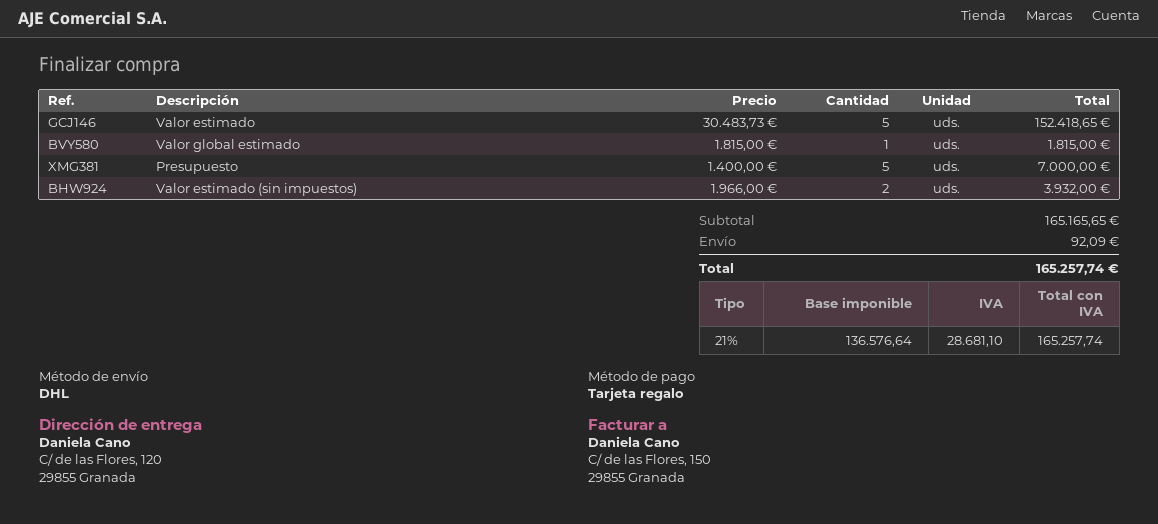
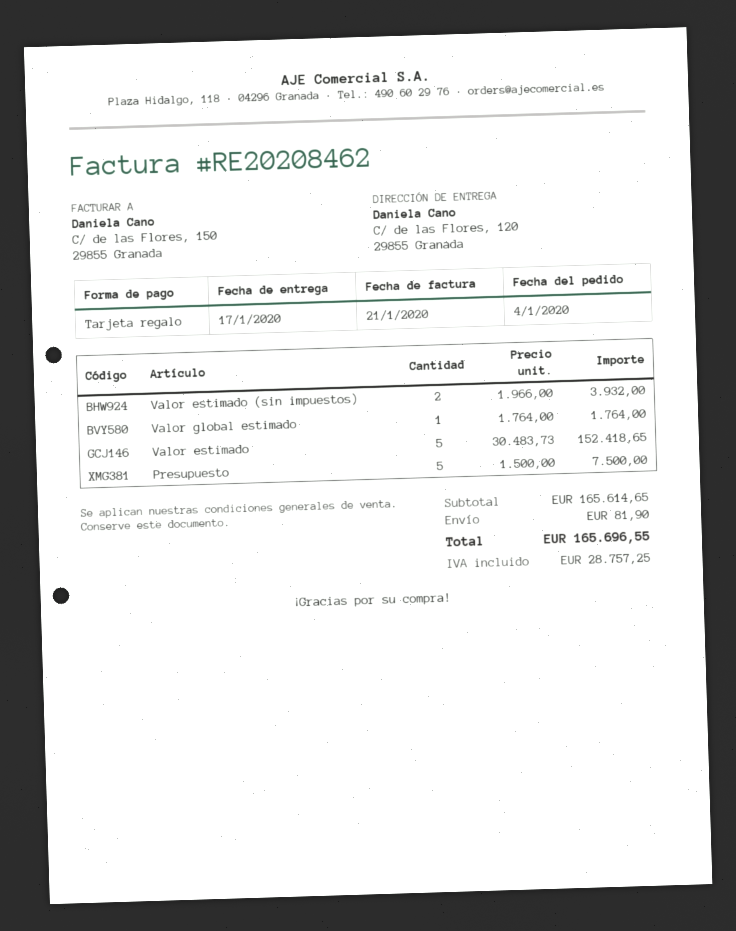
Valor global estimado: 1 x 1815.00 = 1815.00 -> 1 x 1764.00 = 1764.00
Presupuesto: 5 x 1400.00 = 7000.00 -> 5 x 1500.00 = 7500.00
subtotal: 165165.65 -> 165614.65
shipping: 92.09 -> 81.90
tax: 28681.10 -> 28757.25
total: 165257.74 -> 165696.55

